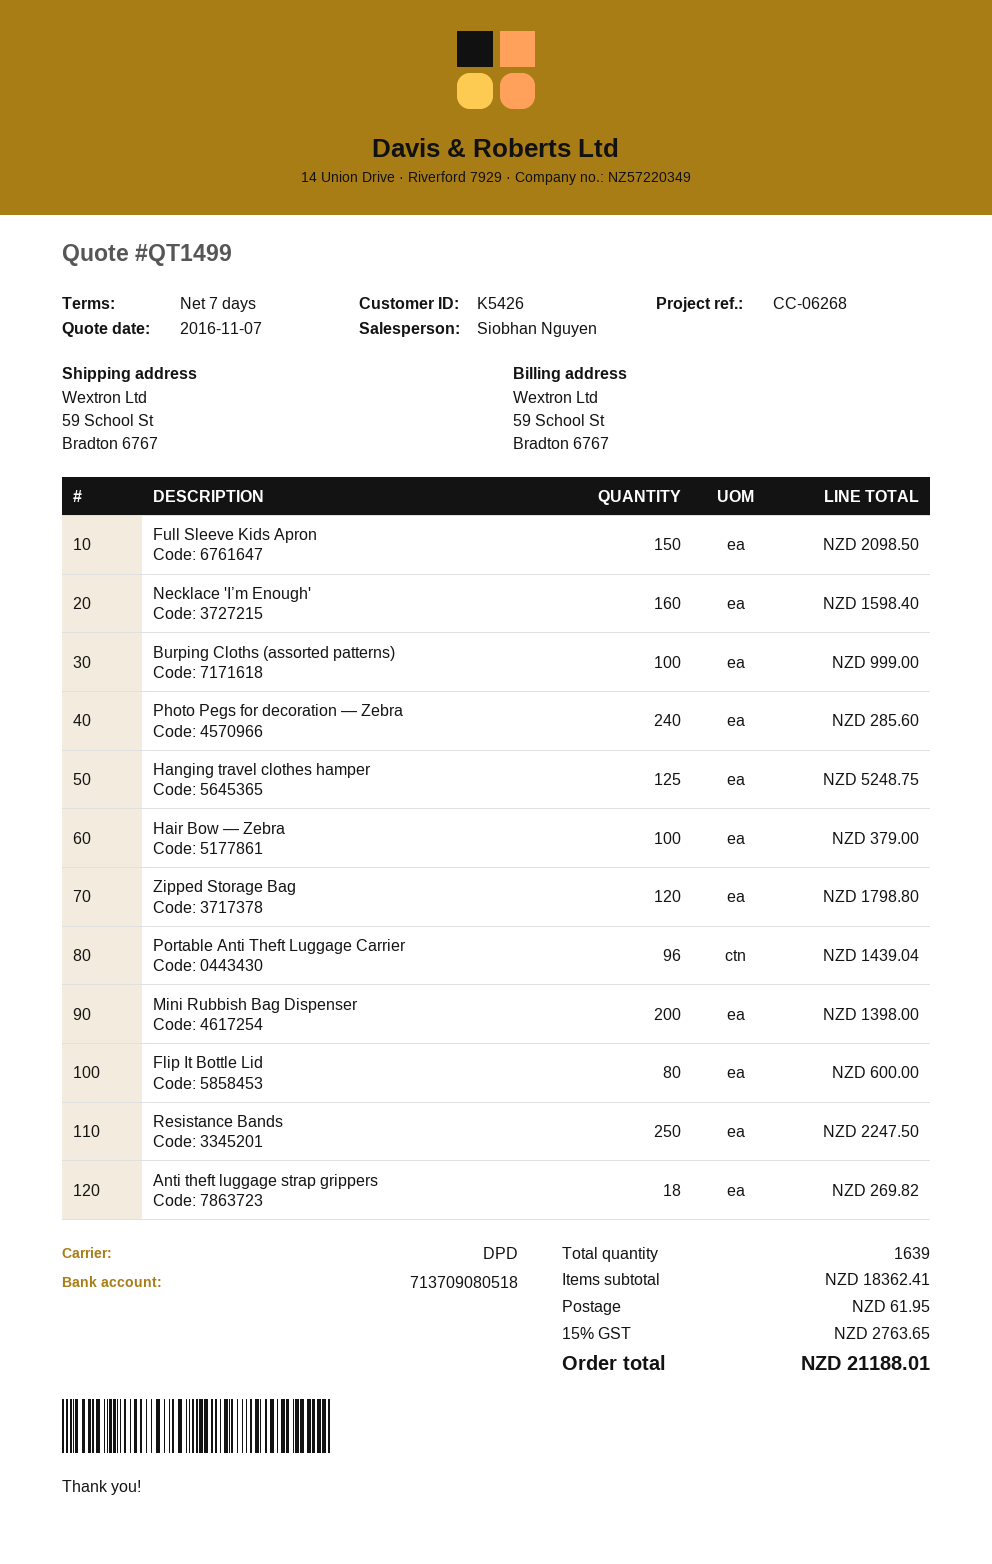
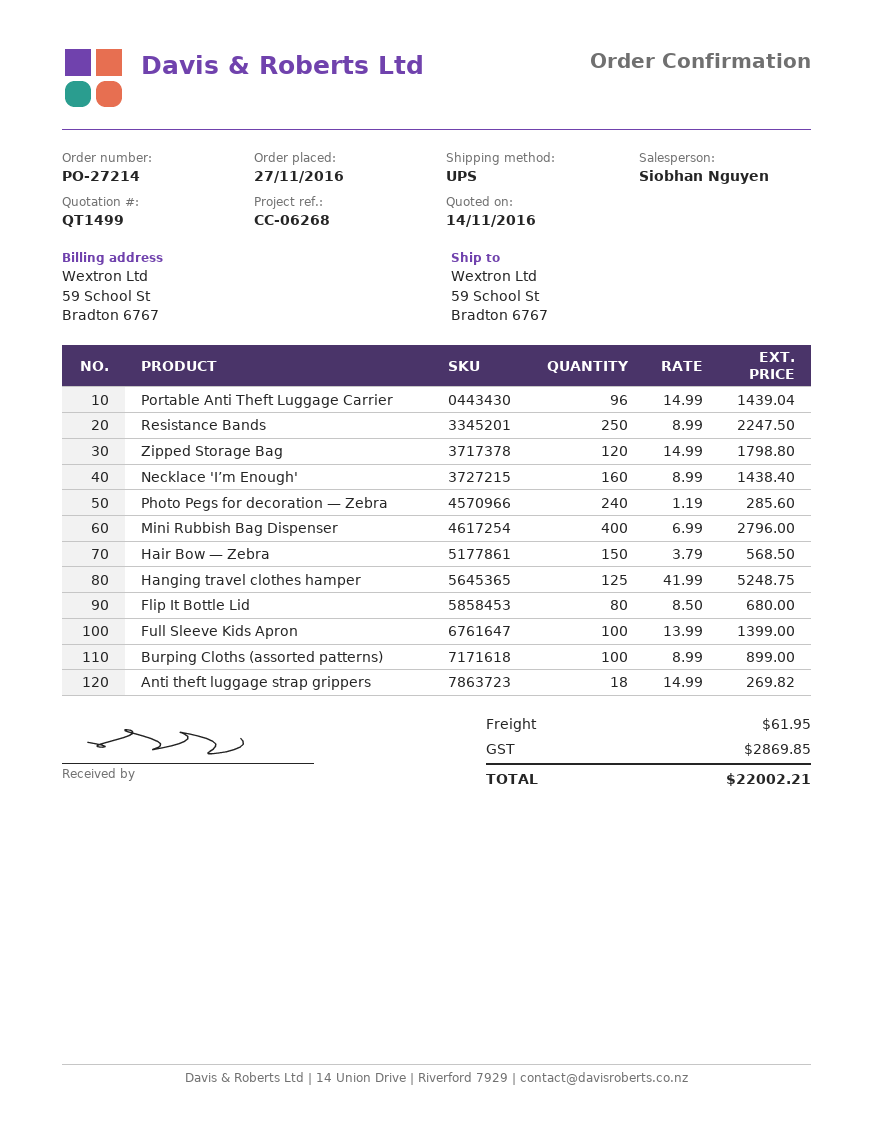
quote date: 2016-11-07 -> 2016-11-14
shipping method: DPD -> UPS
Full Sleeve Kids Apron: 150 for 2098.50 -> 100 for 1399.00
Necklace 'I’m Enough': 160 for 1598.40 -> 160 for 1438.40
Burping Cloths (assorted patterns): 100 for 999.00 -> 100 for 899.00
Hair Bow — Zebra: 100 for 379.00 -> 150 for 568.50
Mini Rubbish Bag Dispenser: 200 for 1398.00 -> 400 for 2796.00
Flip It Bottle Lid: 80 for 600.00 -> 80 for 680.00
tax: 2763.65 -> 2869.85
total: 21188.01 -> 22002.21

